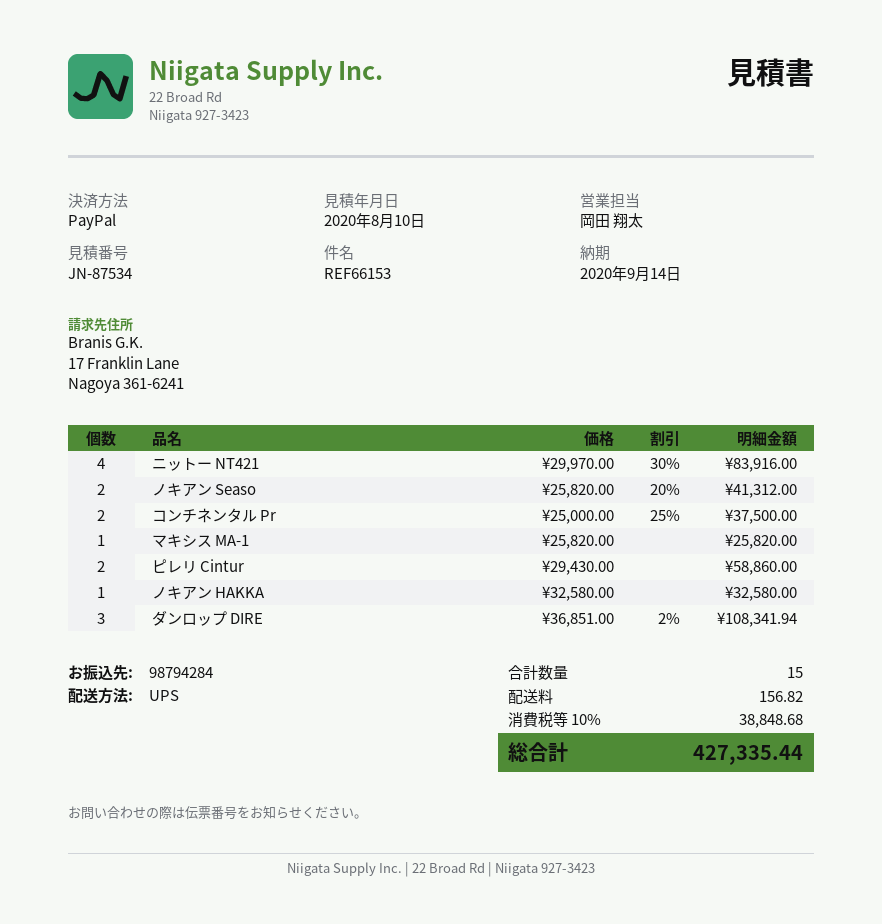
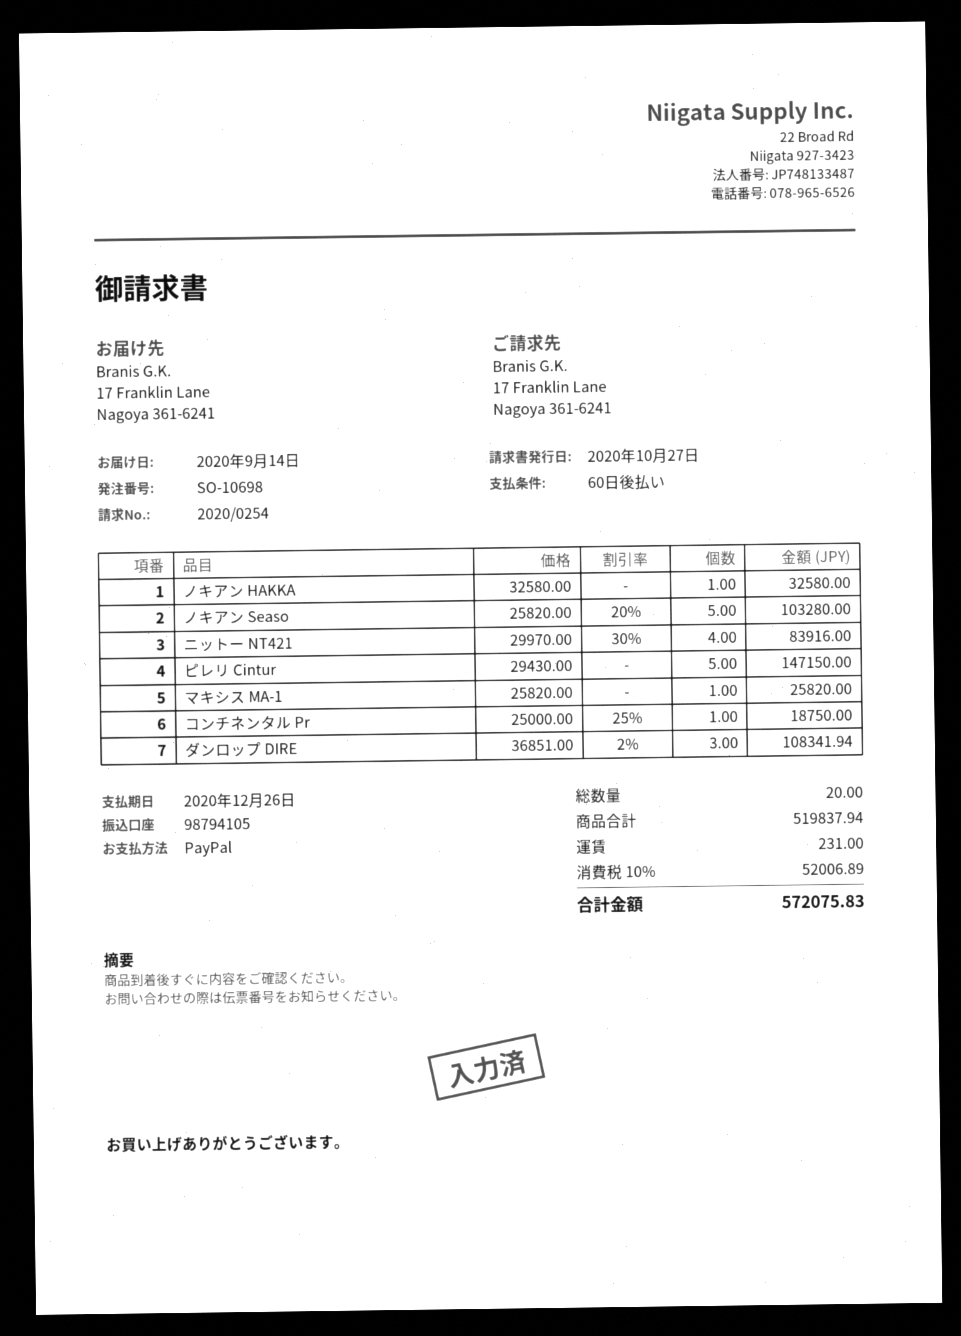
bank account: 98794284 -> 98794105
ノキアン Seaso: 2 x 25820.00 - 20% = 41312.00 -> 5 x 25820.00 - 20% = 103280.00
コンチネンタル Pr: 2 x 25000.00 - 25% = 37500.00 -> 1 x 25000.00 - 25% = 18750.00
ピレリ Cintur: 2 x 29430.00 = 58860.00 -> 5 x 29430.00 = 147150.00
total quantity: 15 -> 20
shipping: 156.82 -> 231.00
tax: 10% = 38848.68 -> 10% = 52006.89
total: 427335.44 -> 572075.83

